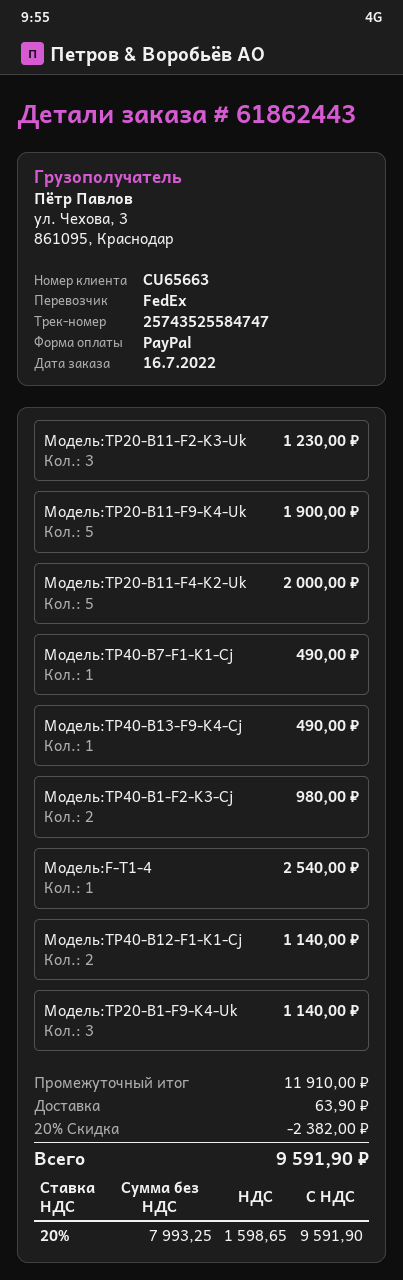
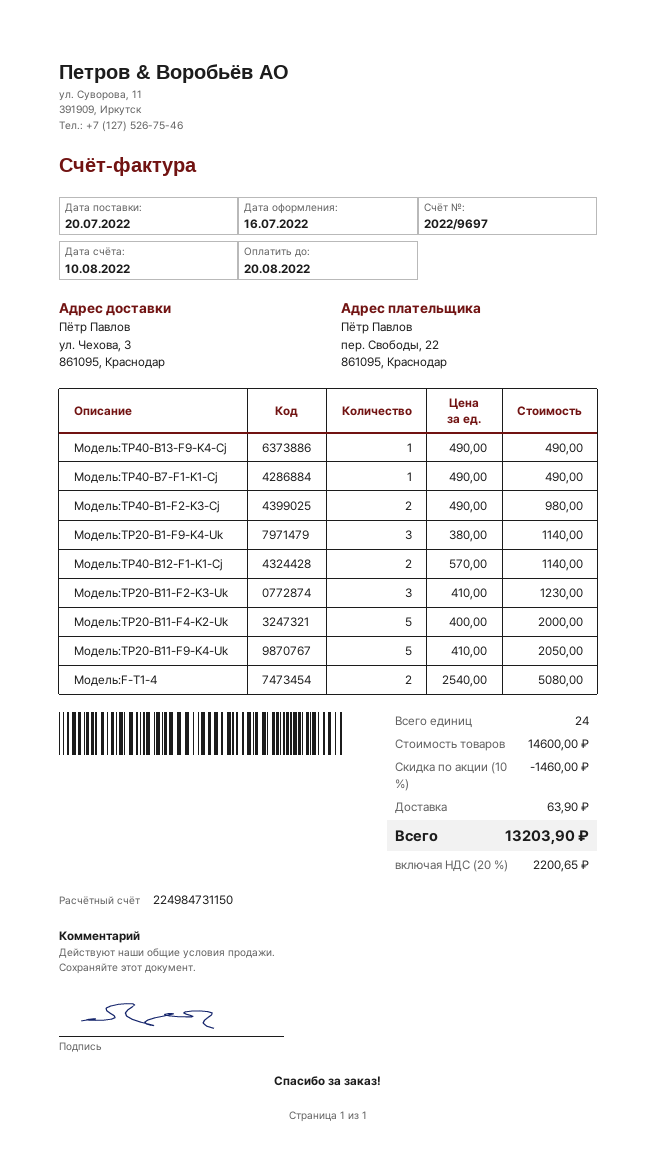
Модель:TP20-B11-F9-K4-Uk: 5 for 1900.00 -> 5 for 2050.00
Модель:F-T1-4: 1 for 2540.00 -> 2 for 5080.00
subtotal: 11910.00 -> 14600.00
discount: 20% = 2382.00 -> 10% = 1460.00
tax: 20% = 1598.65 -> 20% = 2200.65
total: 9591.90 -> 13203.90

